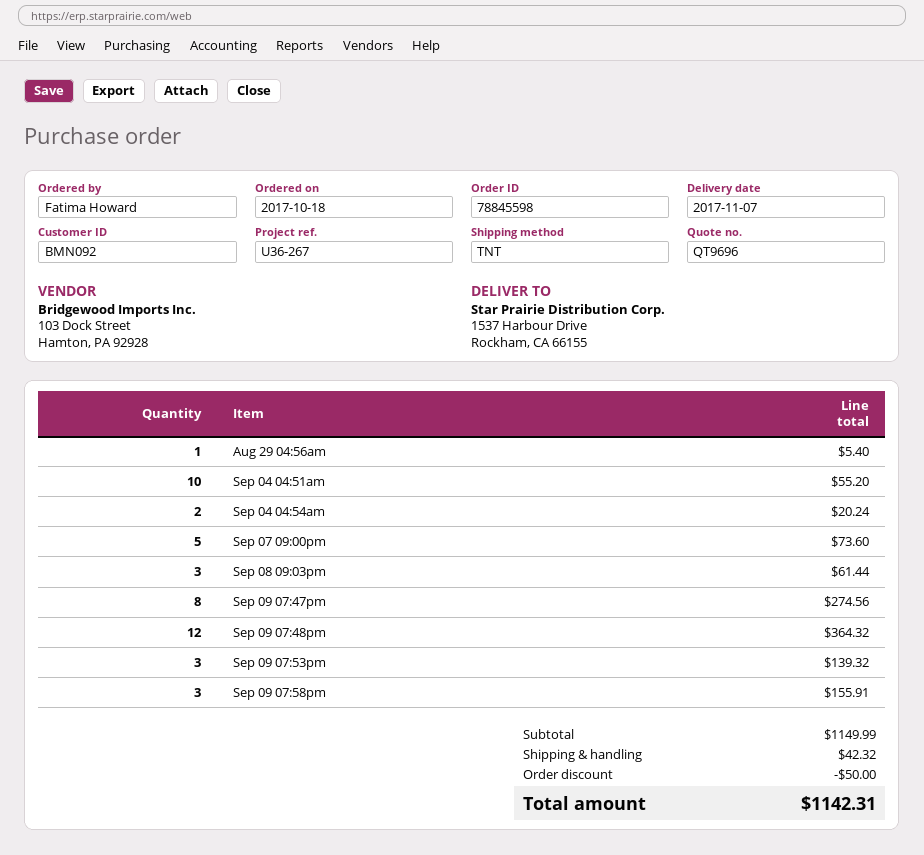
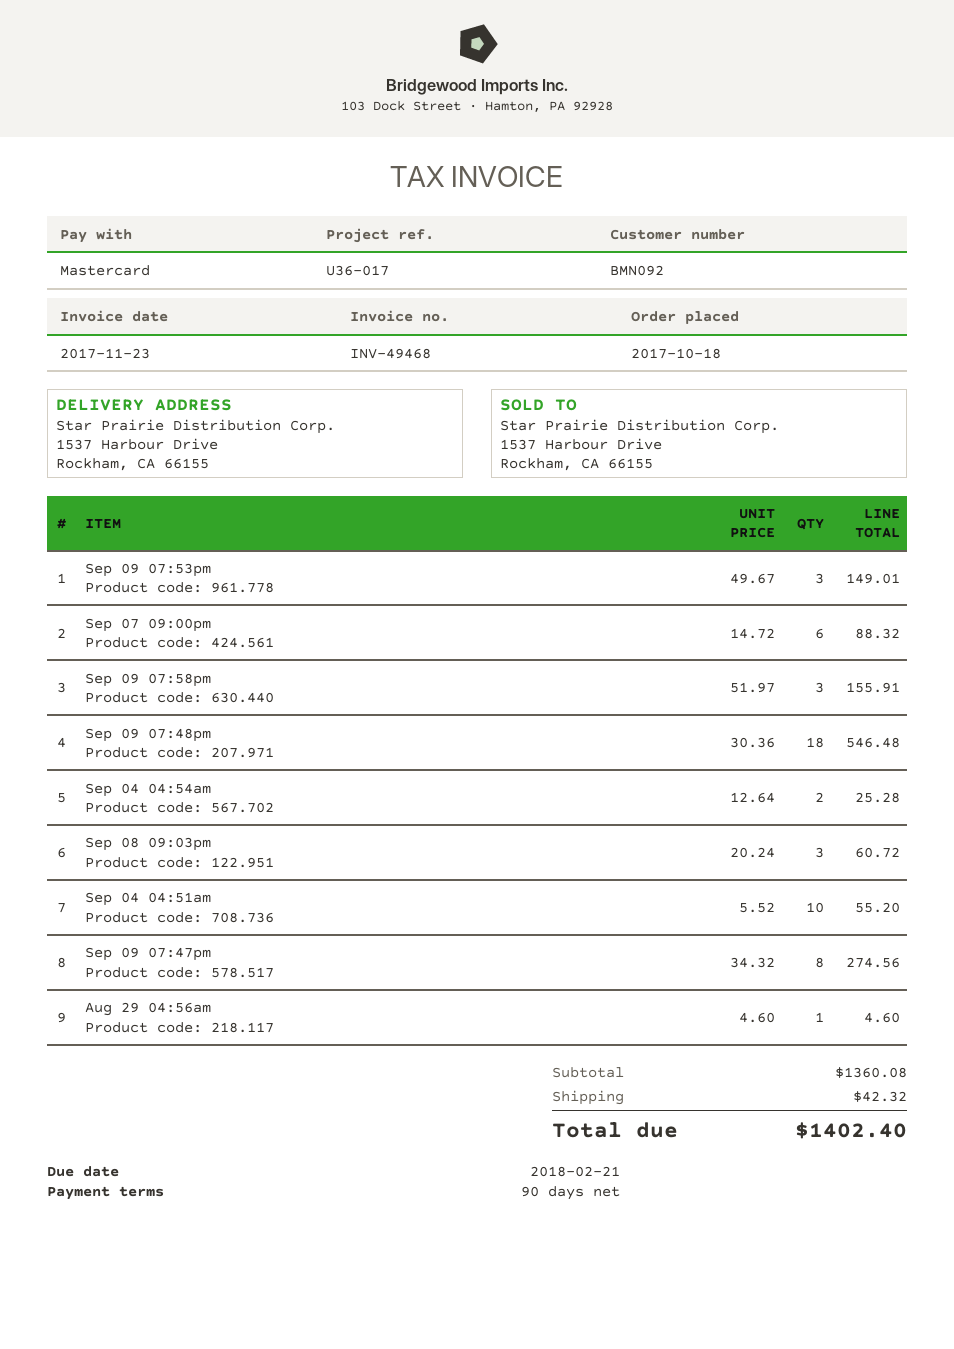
reference: U36-267 -> U36-017
Aug 29 04:56am: 1 for 5.40 -> 1 for 4.60
Sep 04 04:54am: 2 for 20.24 -> 2 for 25.28
Sep 07 09:00pm: 5 for 73.60 -> 6 for 88.32
Sep 08 09:03pm: 3 for 61.44 -> 3 for 60.72
Sep 09 07:48pm: 12 for 364.32 -> 18 for 546.48
Sep 09 07:53pm: 3 for 139.32 -> 3 for 149.01
subtotal: 1149.99 -> 1360.08
discount: 50.00 -> none
total: 1142.31 -> 1402.40

